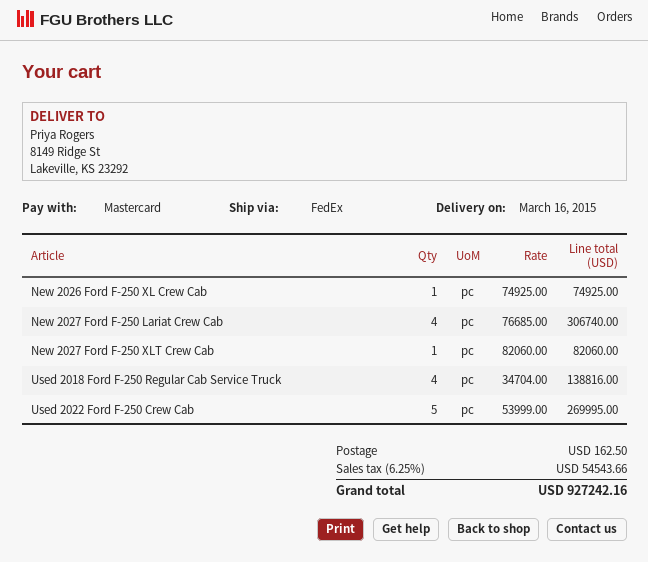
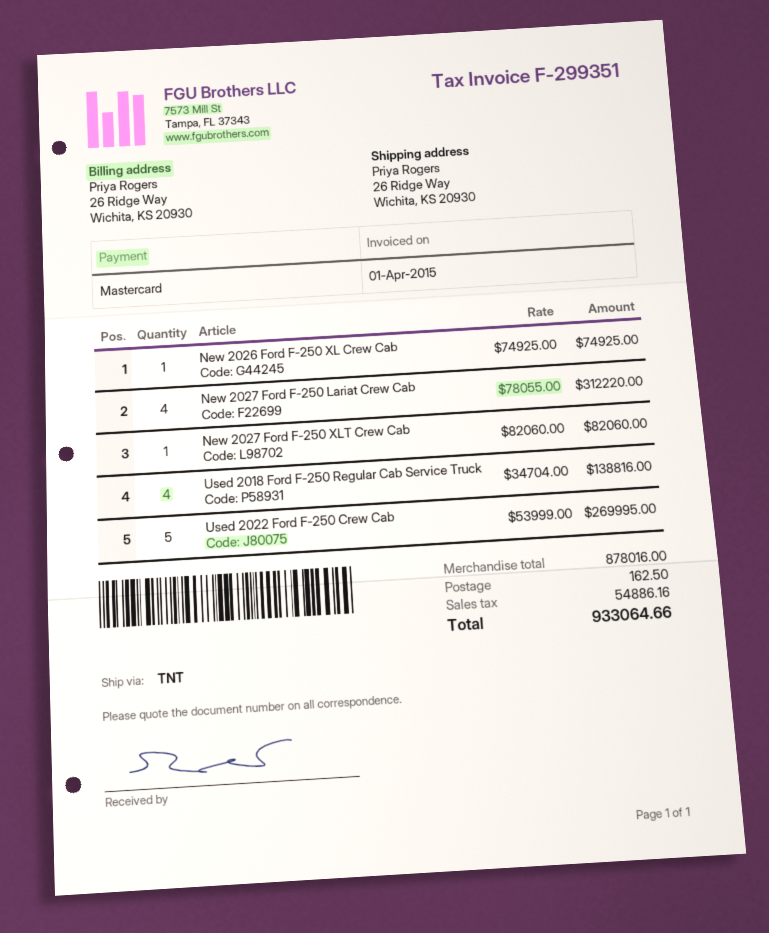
shipping method: FedEx -> TNT
ship to: 8149 Ridge St, Lakeville, KS 23292 -> 26 Ridge Way, Wichita, KS 20930
New 2027 Ford F-250 Lariat Crew Cab: 4 x 76685.00 = 306740.00 -> 4 x 78055.00 = 312220.00
tax: 54543.66 -> 54886.16
total: 927242.16 -> 933064.66

